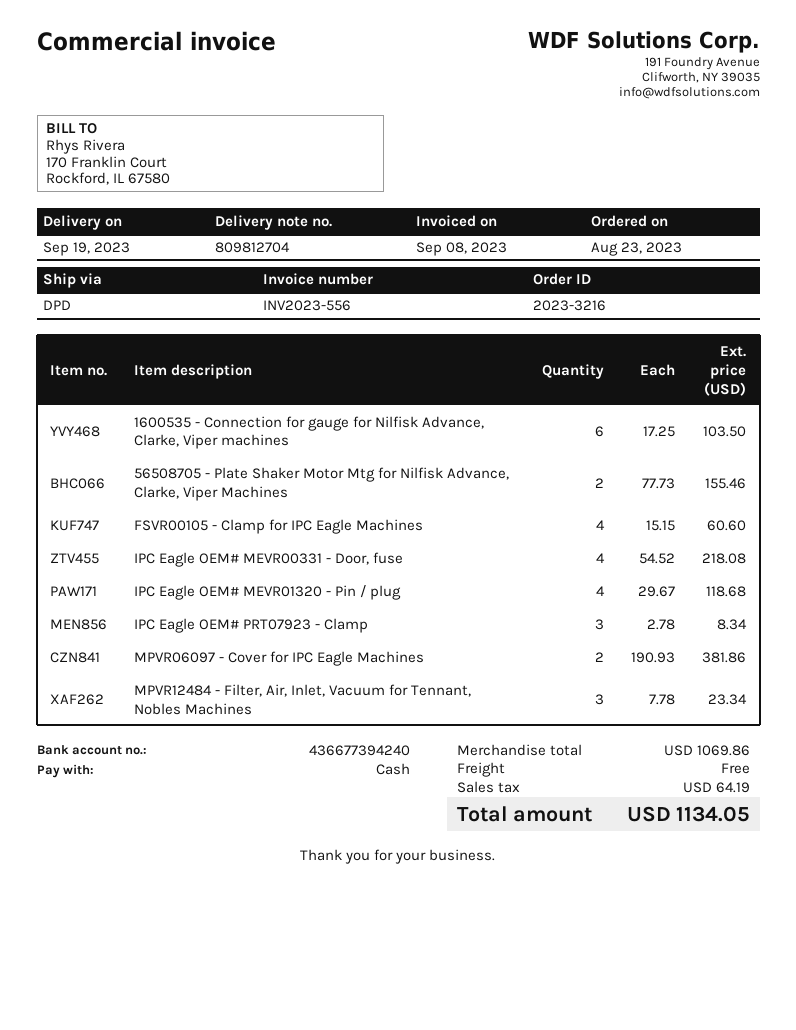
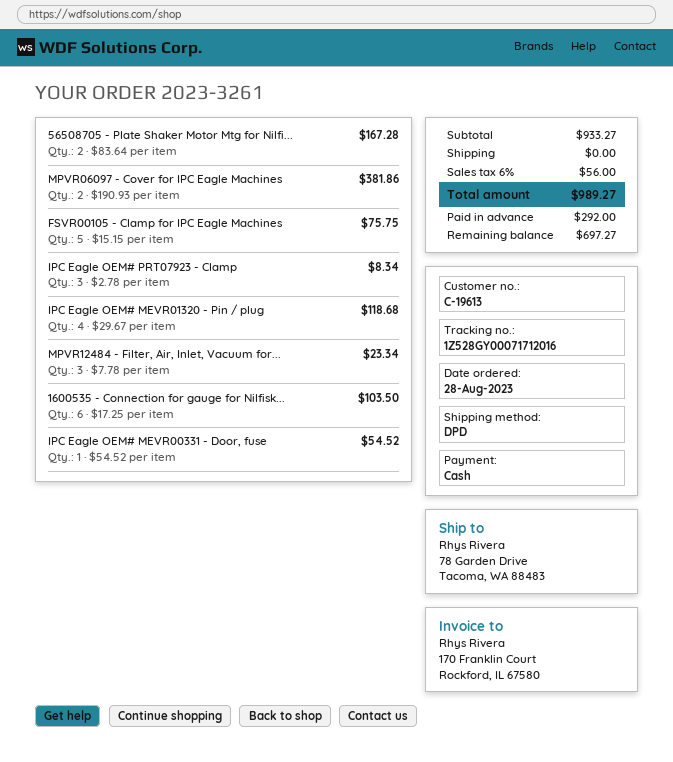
order number: 2023-3216 -> 2023-3261
order date: 2023-08-23 -> 2023-08-28
56508705 - Plate Shaker Motor Mtg for Nilfisk Advance, Clarke, Viper Machines: 2 x 77.73 = 155.46 -> 2 x 83.64 = 167.28
FSVR00105 - Clamp for IPC Eagle Machines: 4 x 15.15 = 60.60 -> 5 x 15.15 = 75.75
IPC Eagle OEM# MEVR00331 - Door, fuse: 4 x 54.52 = 218.08 -> 1 x 54.52 = 54.52
subtotal: 1069.86 -> 933.27
tax: 64.19 -> 56.00
total: 1134.05 -> 989.27

